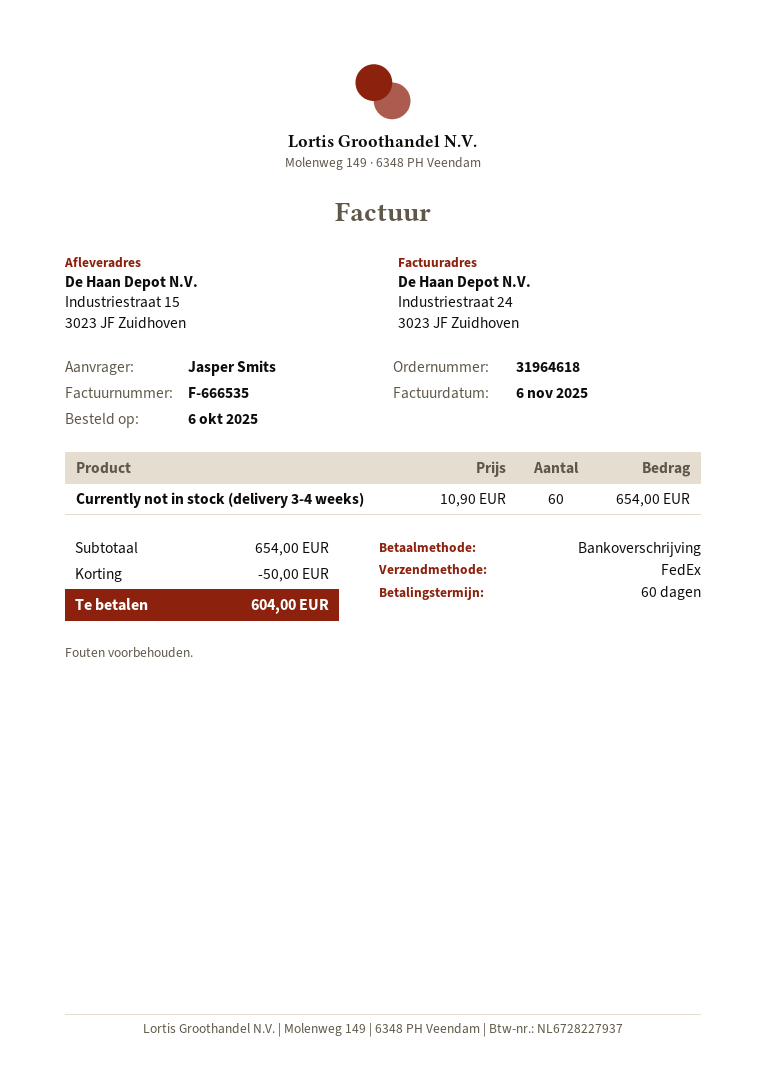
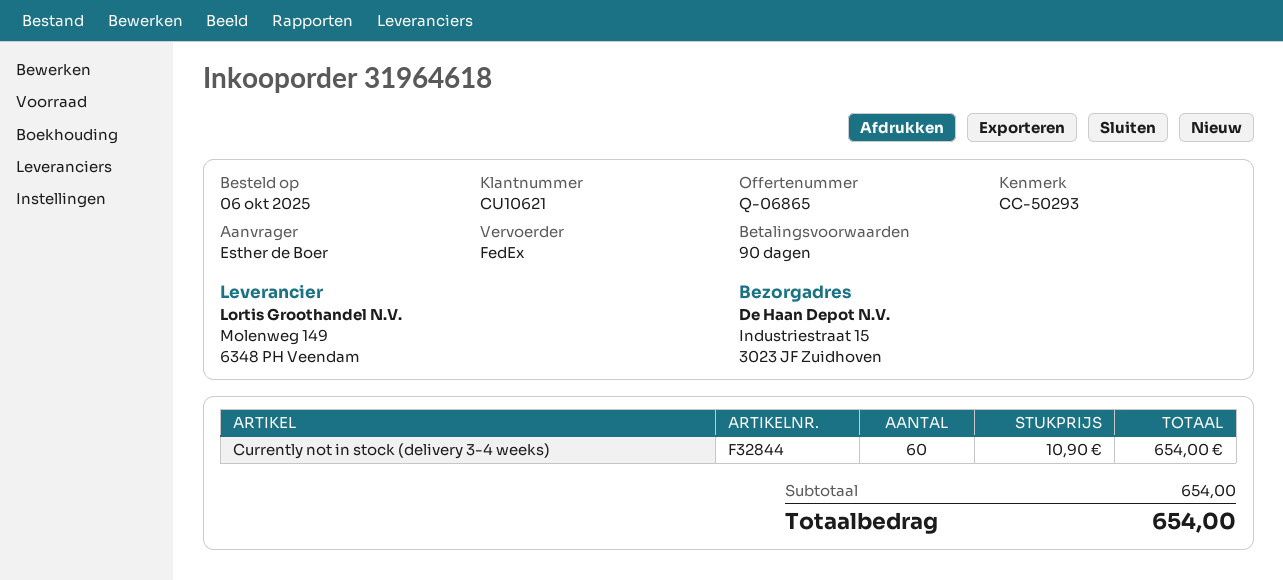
payment terms: 60 days -> 90 days
ordered by: Jasper Smits -> Esther de Boer
discount: 50.00 -> none
total: 604.00 -> 654.00

